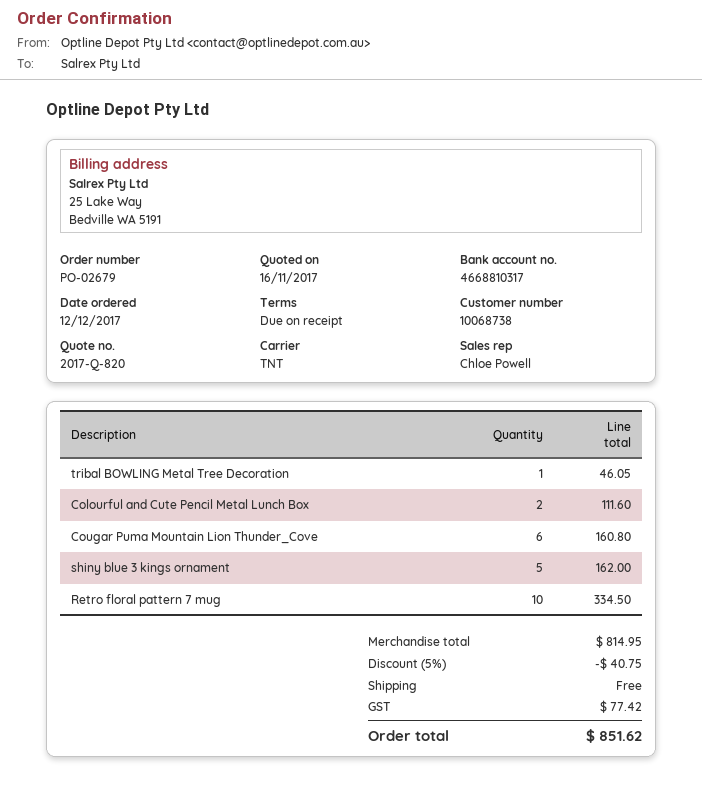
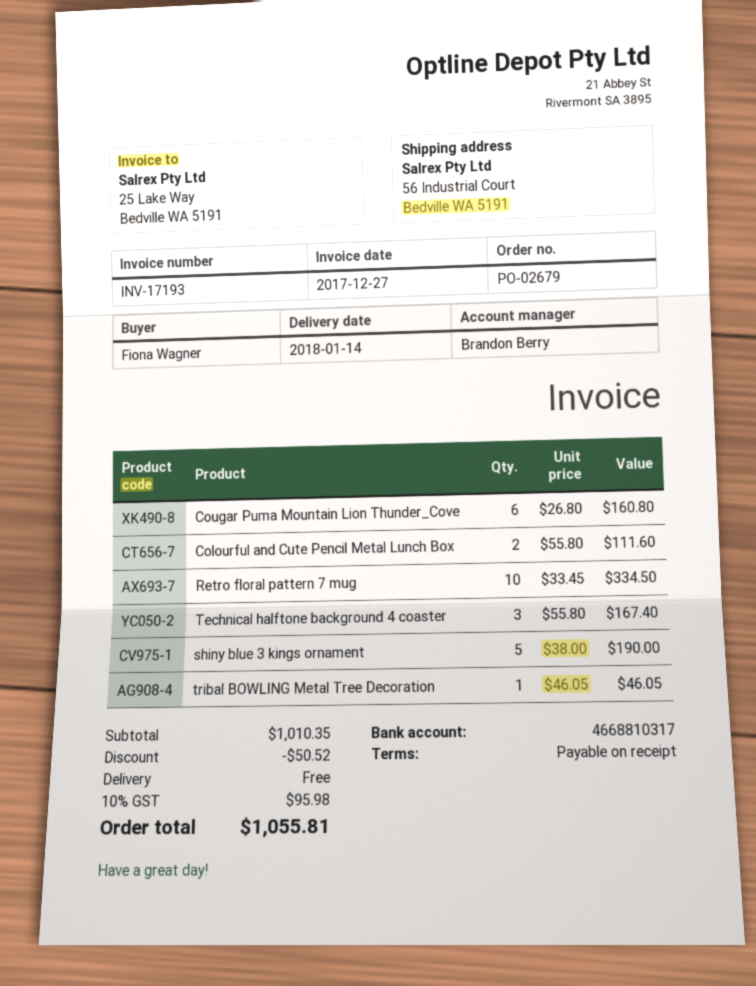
sales rep: Chloe Powell -> Brandon Berry
shiny blue 3 kings ornament: 5 for 162.00 -> 5 for 190.00
Technical halftone background 4 coaster: none -> 3 for 167.40
subtotal: 814.95 -> 1010.35
discount: 40.75 -> 50.52
tax: 77.42 -> 95.98
total: 851.62 -> 1055.81

